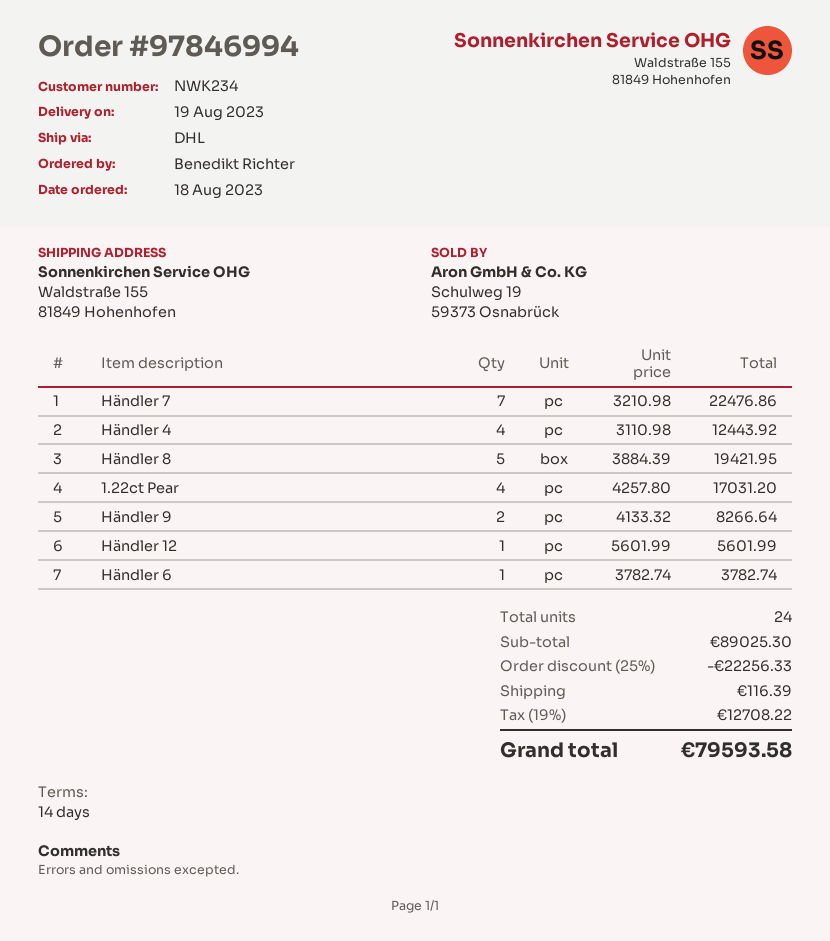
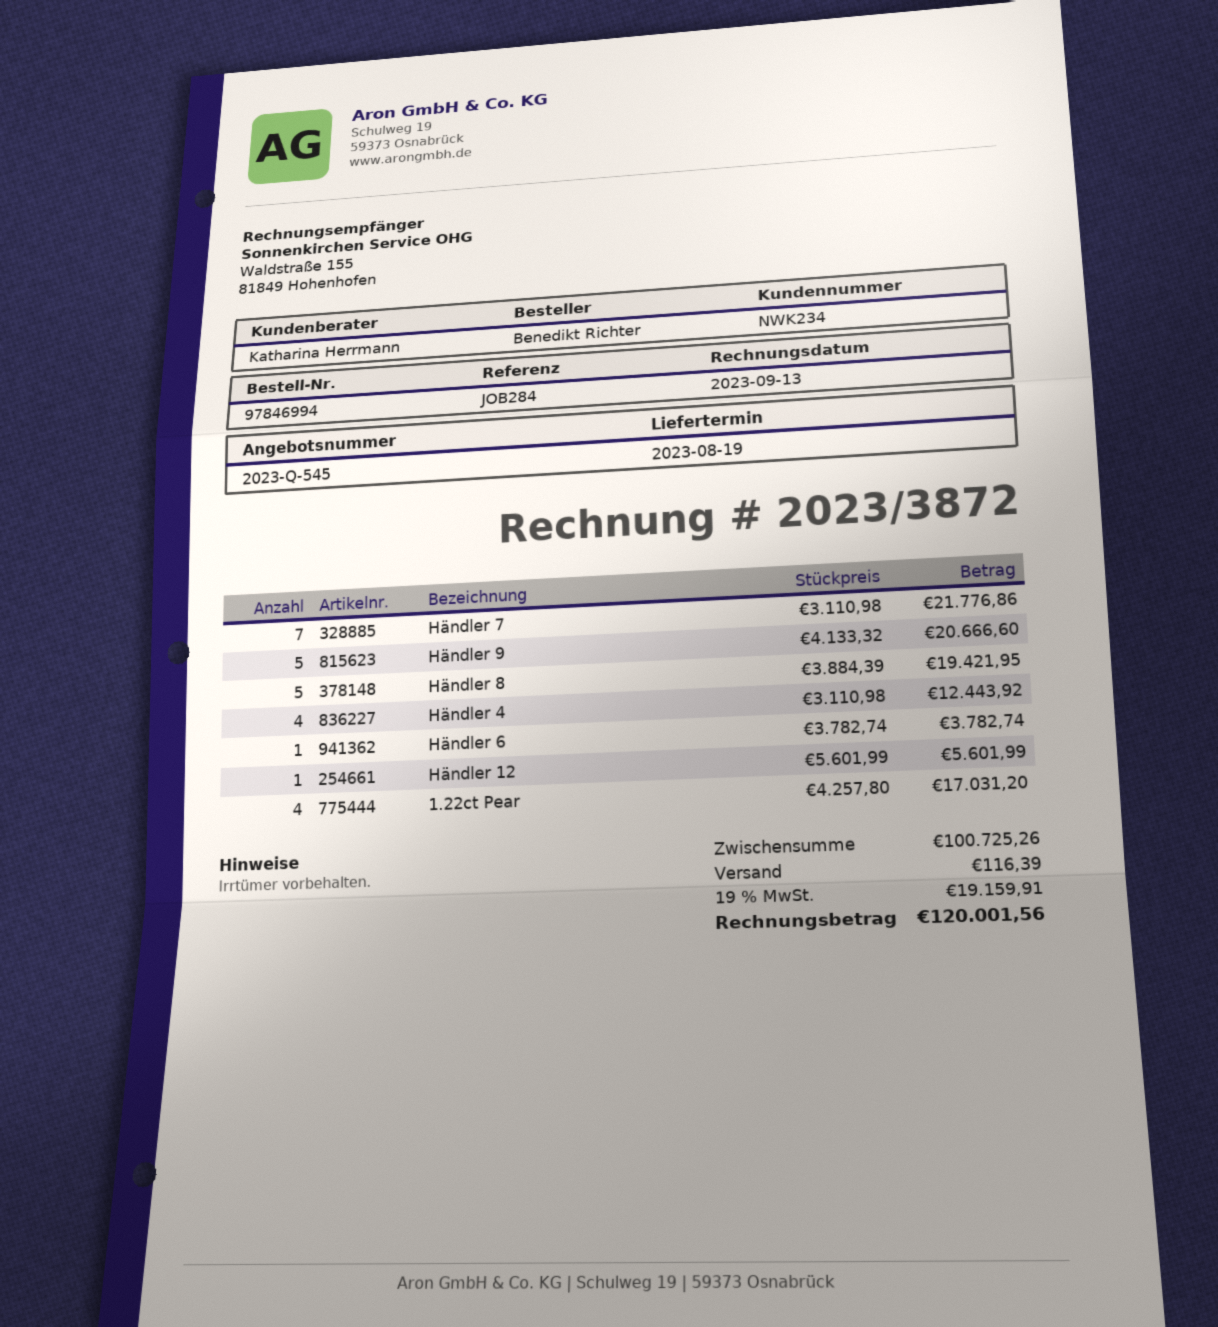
Händler 7: 7 x 3210.98 = 22476.86 -> 7 x 3110.98 = 21776.86
Händler 9: 2 x 4133.32 = 8266.64 -> 5 x 4133.32 = 20666.60
subtotal: 89025.30 -> 100725.26
discount: 25% = 22256.33 -> none
tax: 19% = 12708.22 -> 19% = 19159.91
total: 79593.58 -> 120001.56

